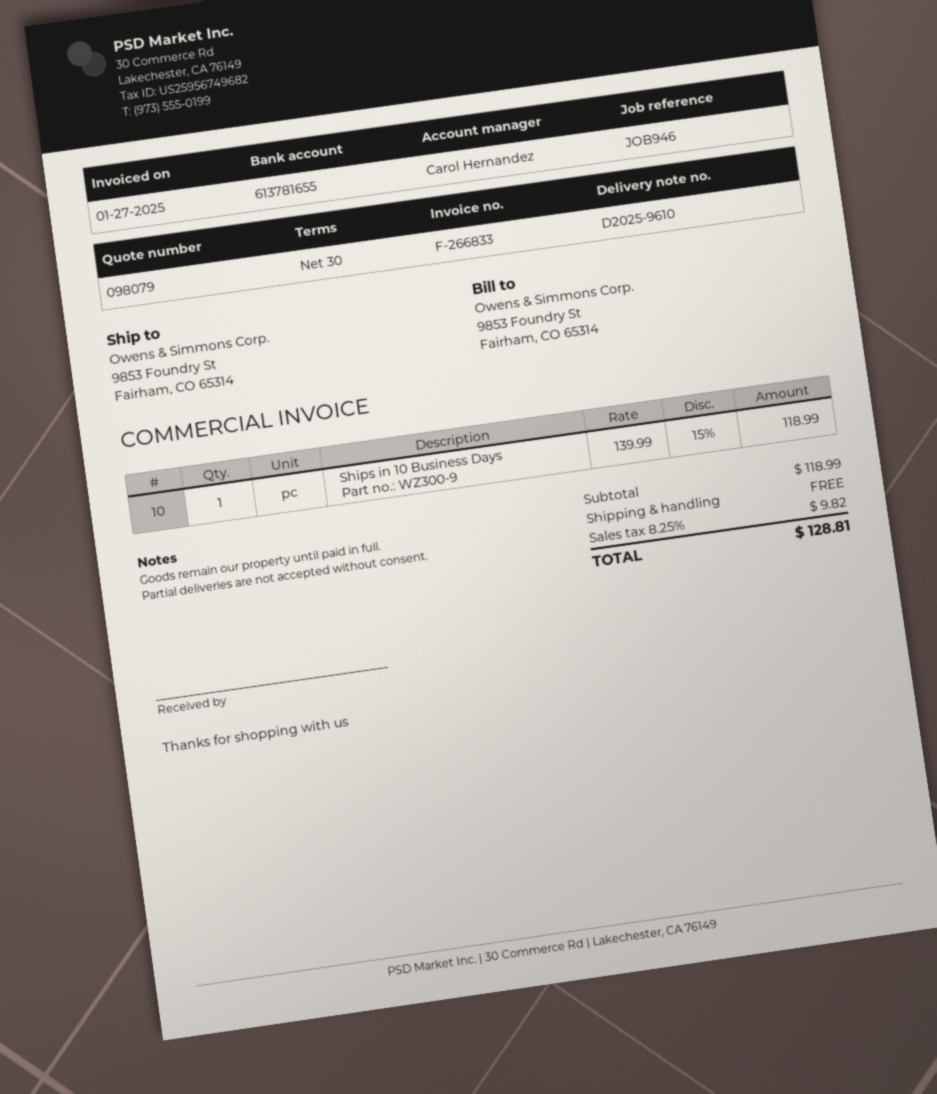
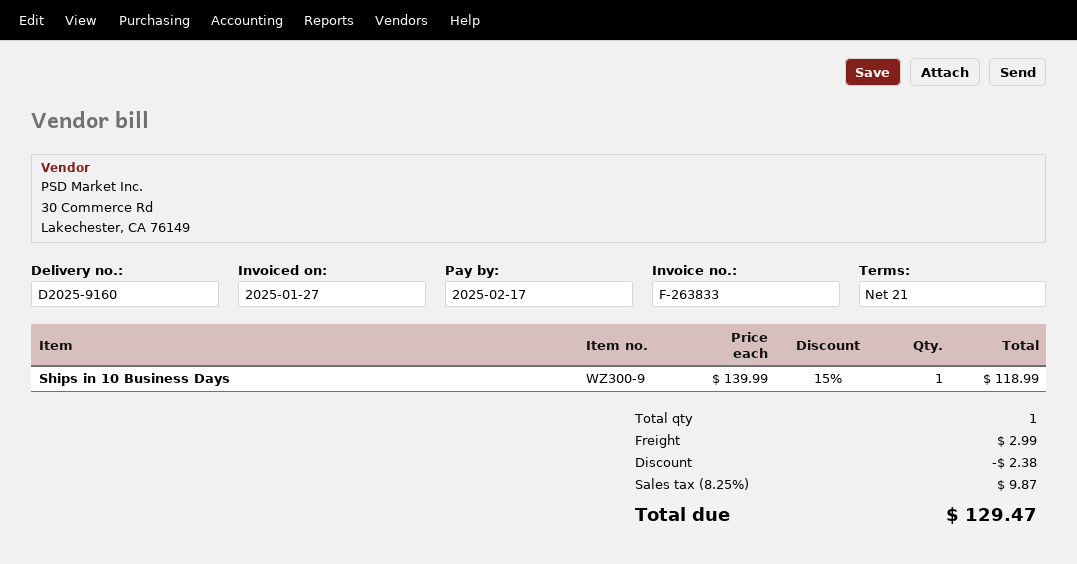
delivery note number: D2025-9610 -> D2025-9160
invoice number: F-266833 -> F-263833
payment terms: 30 days -> 21 days
discount: none -> 2.38
shipping: 0.00 -> 2.99
tax: 8.25% = 9.82 -> 8.25% = 9.87
total: 128.81 -> 129.47

